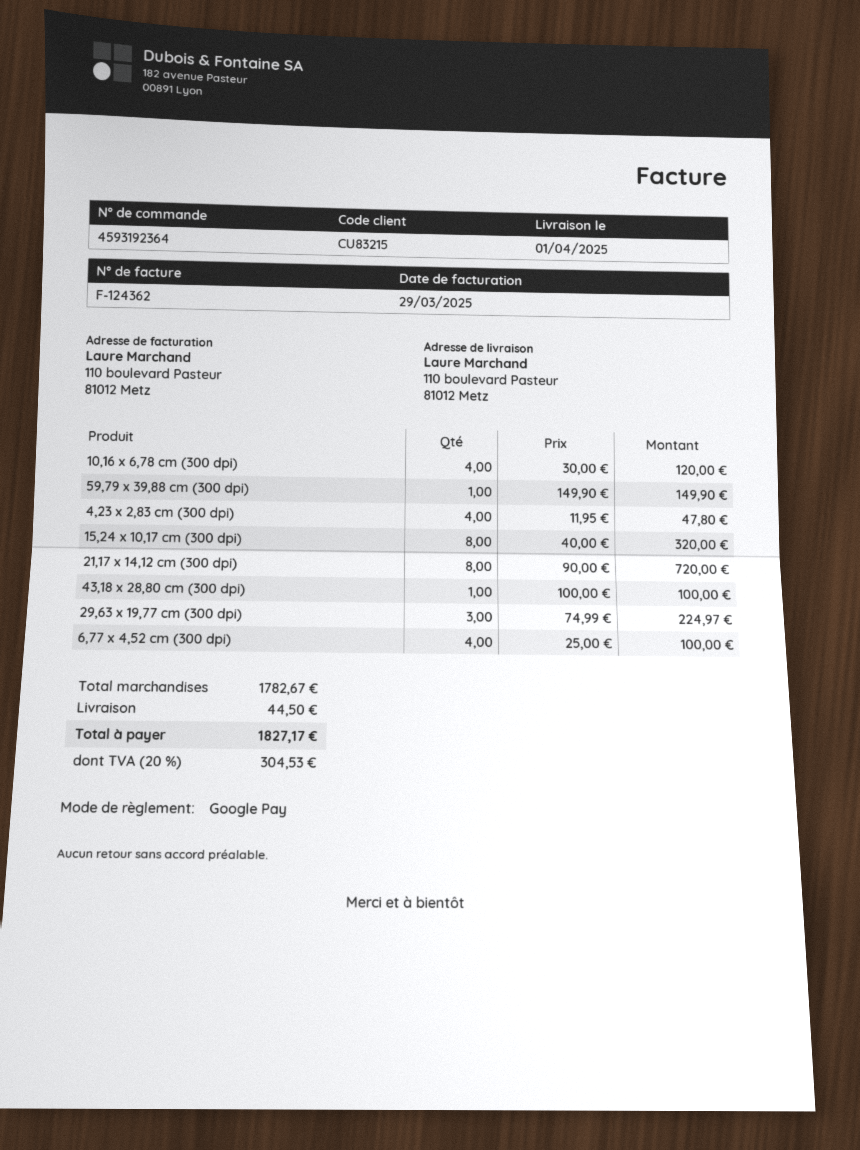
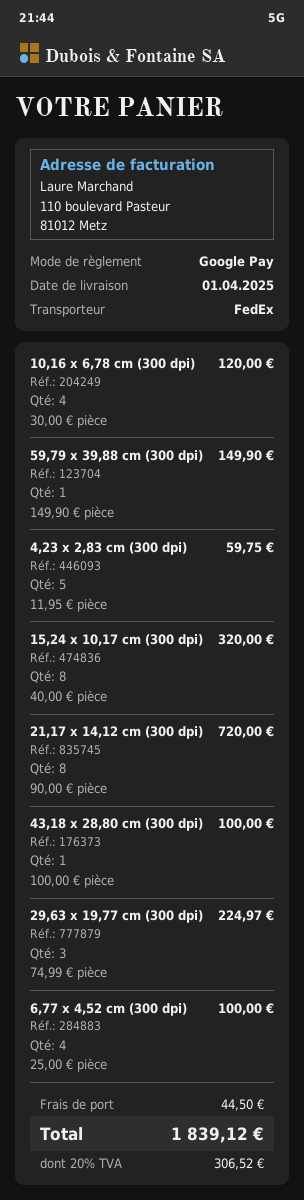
4,23 x 2,83 cm (300 dpi): 4 x 11.95 = 47.80 -> 5 x 11.95 = 59.75
tax: 20% = 304.53 -> 20% = 306.52
total: 1827.17 -> 1839.12

